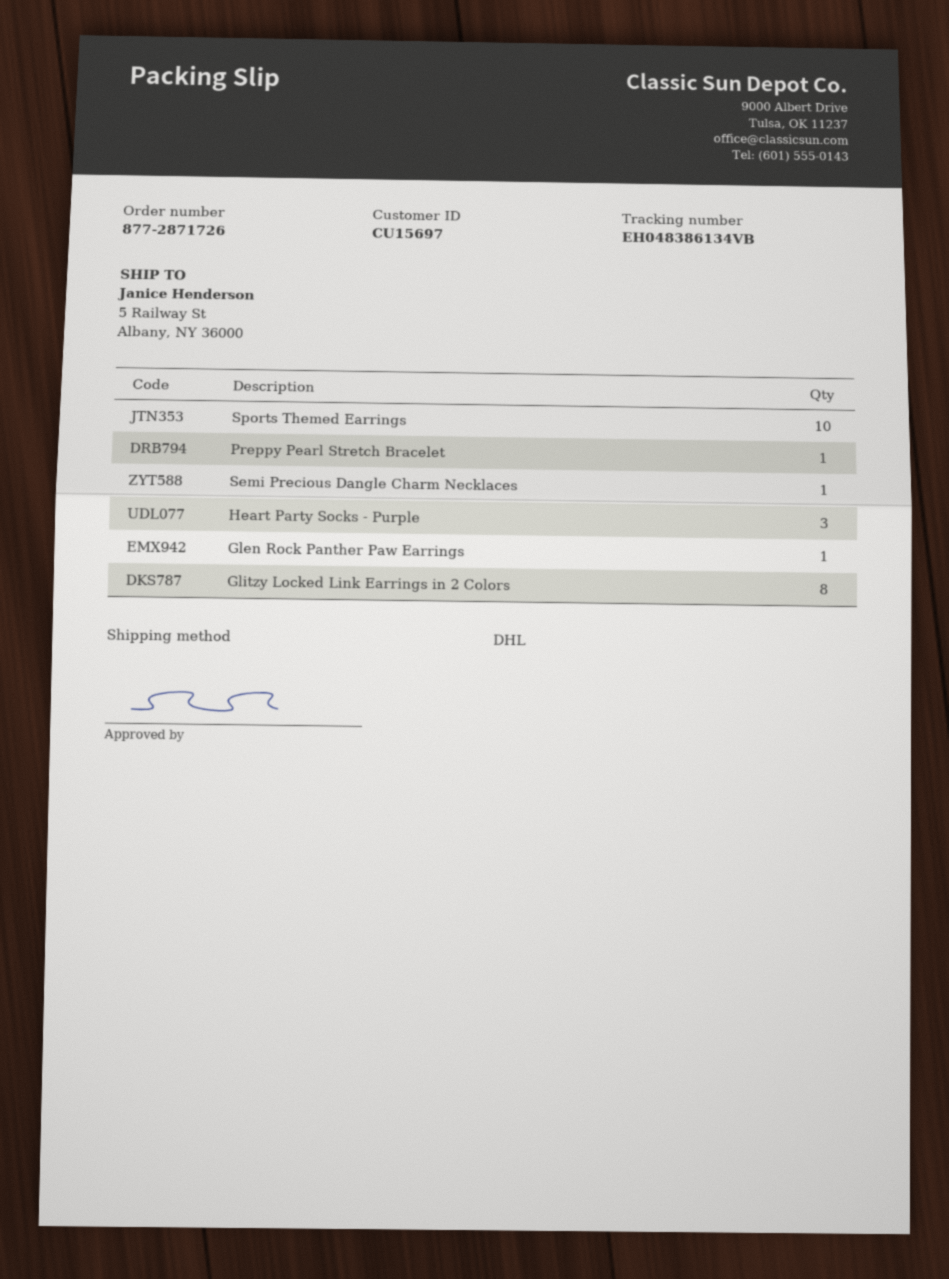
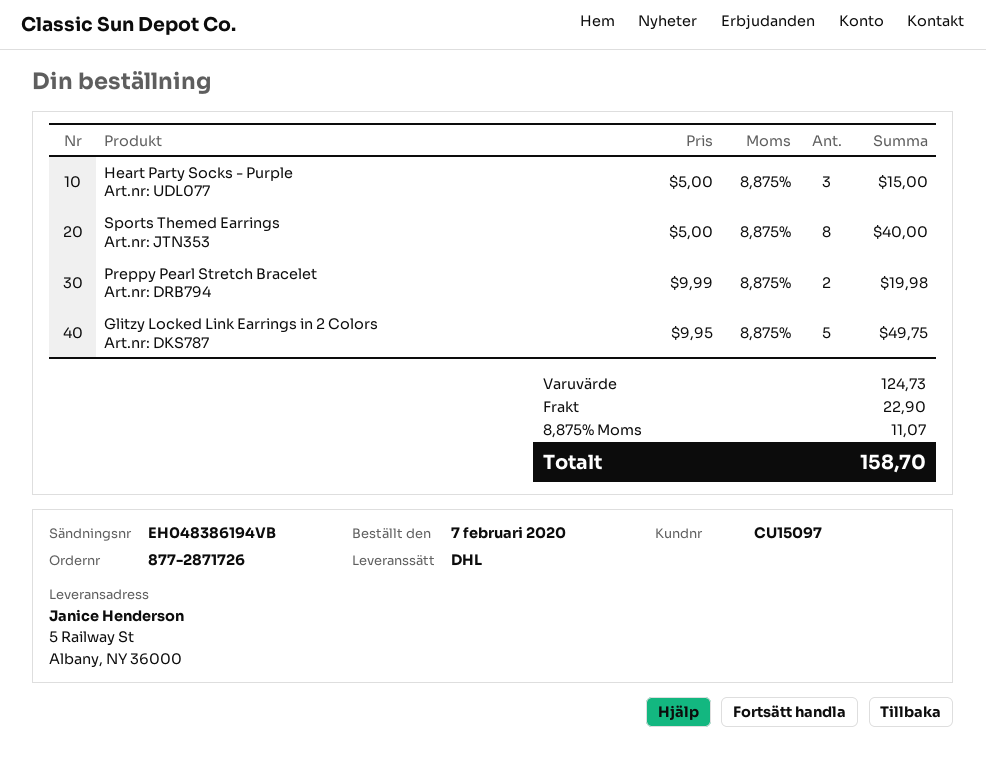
customer number: CU15697 -> CU15097
tracking number: EH048386134VB -> EH048386194VB
Sports Themed Earrings: 10 -> 8
Preppy Pearl Stretch Bracelet: 1 -> 2
Semi Precious Dangle Charm Necklaces: 1 -> none
Glen Rock Panther Paw Earrings: 1 -> none
Glitzy Locked Link Earrings in 2 Colors: 8 -> 5

